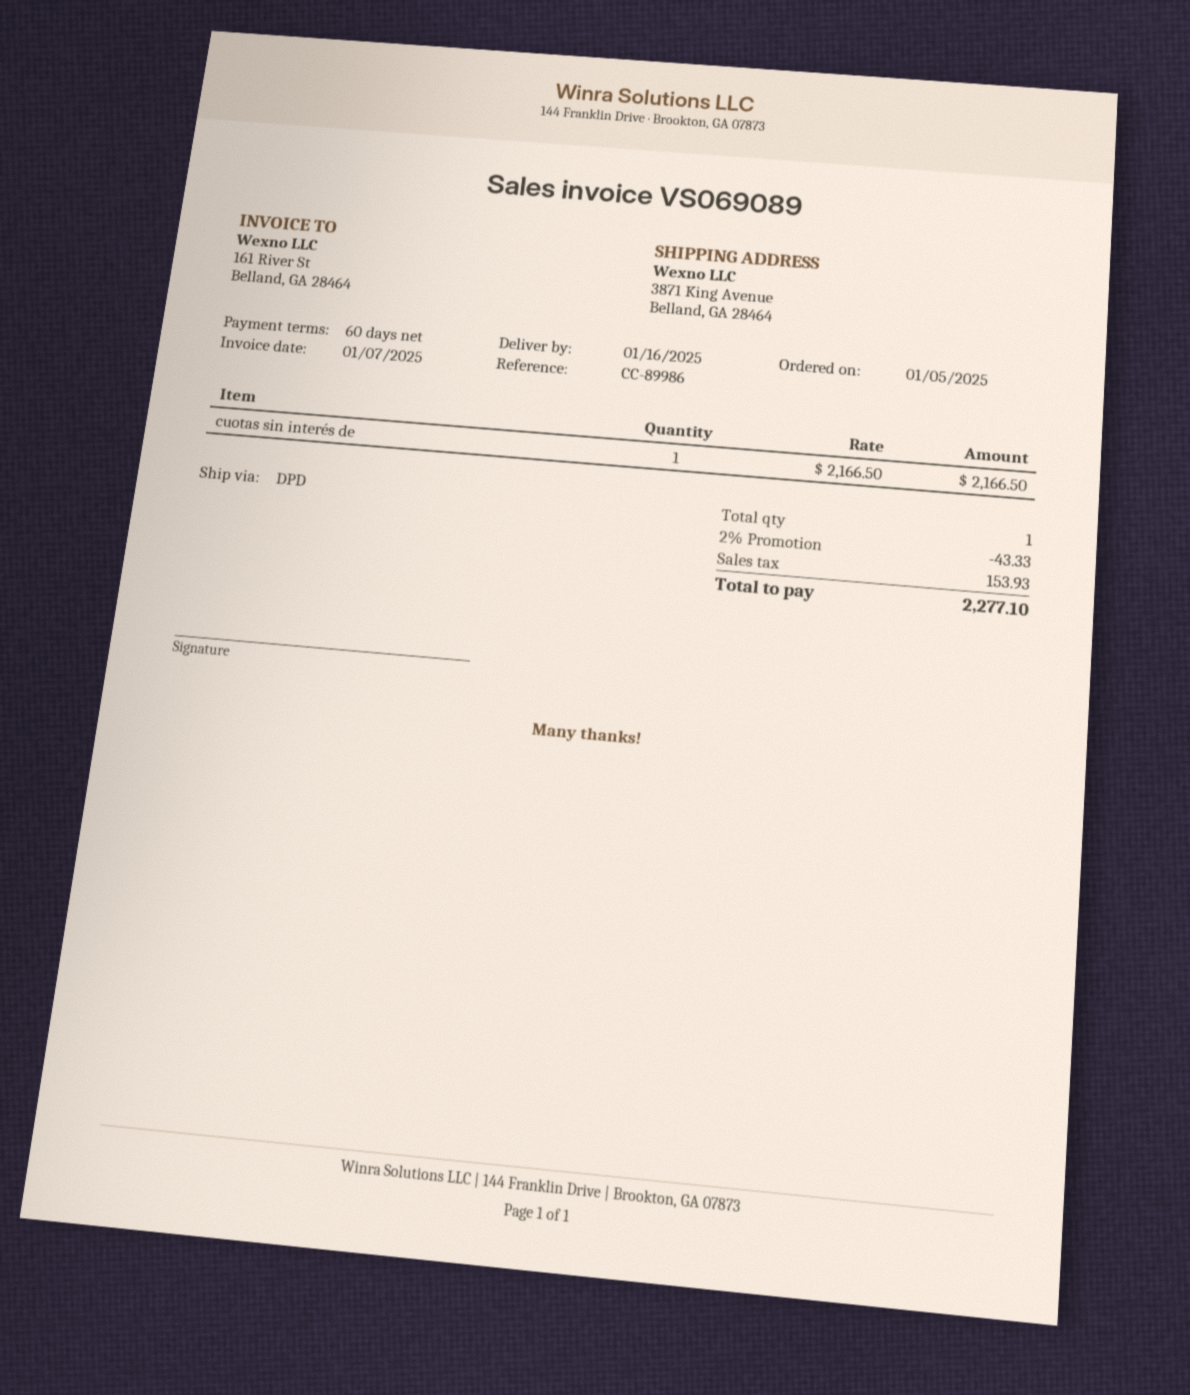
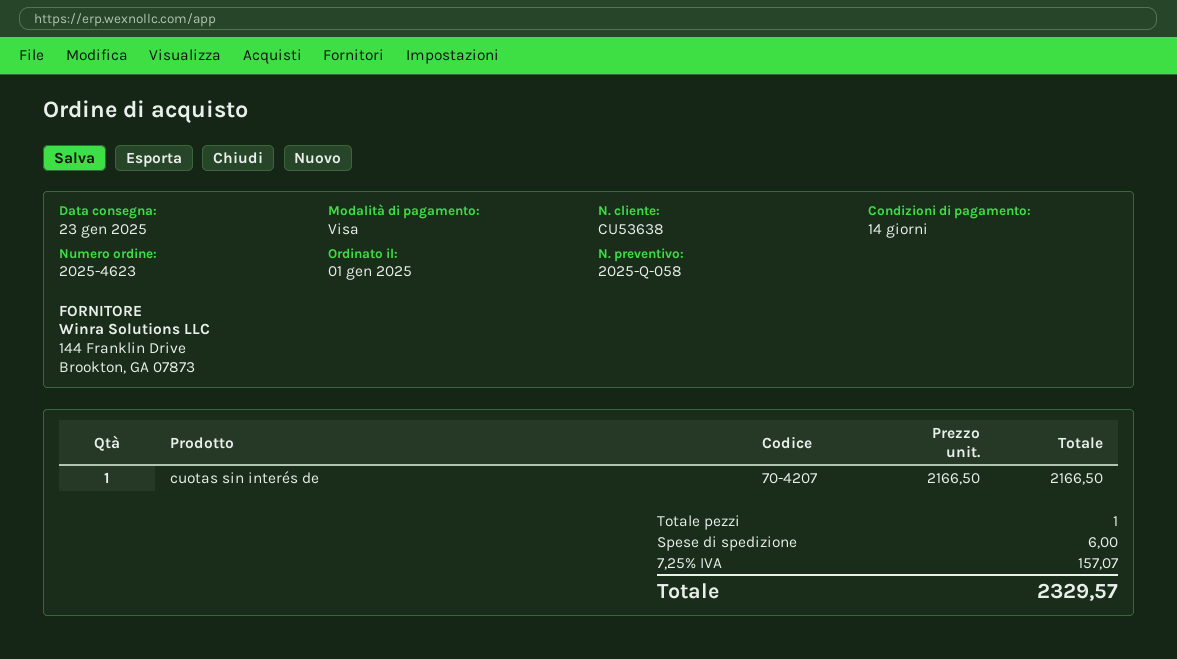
order date: 2025-01-05 -> 2025-01-01
delivery date: 2025-01-16 -> 2025-01-23
payment terms: 60 days -> 14 days
discount: 2% = 43.33 -> none
shipping: none -> 6.00
tax: 153.93 -> 157.07
total: 2277.10 -> 2329.57

